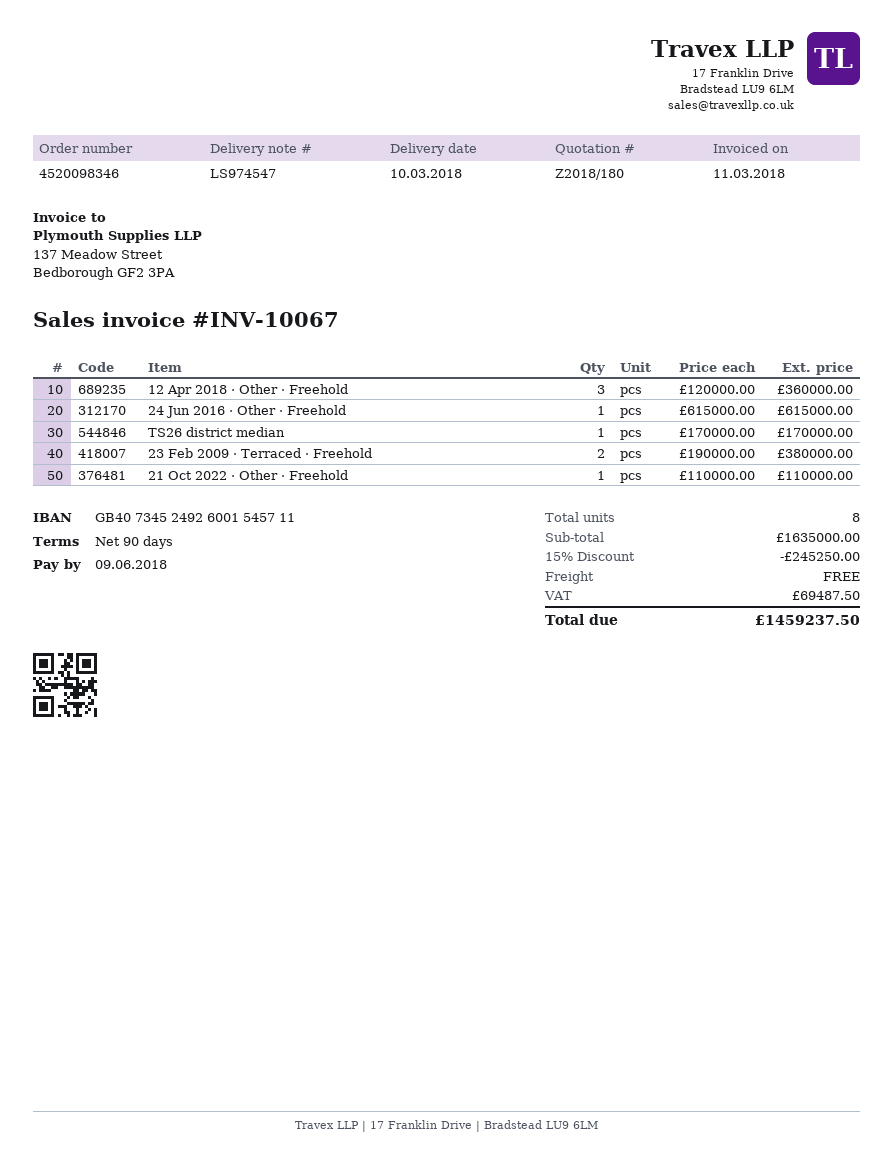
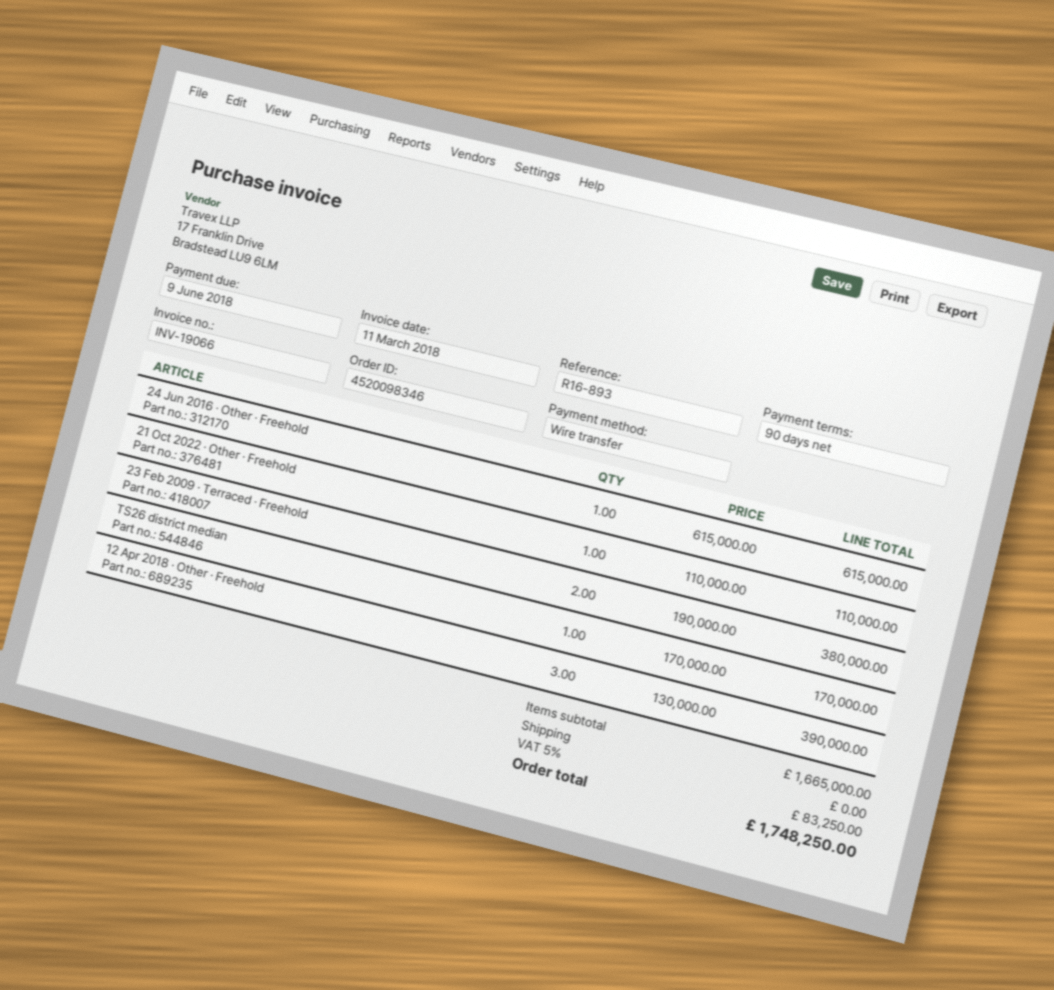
invoice number: INV-10067 -> INV-19066
12 Apr 2018 · Other · Freehold: 3 x 120000.00 = 360000.00 -> 3 x 130000.00 = 390000.00
subtotal: 1635000.00 -> 1665000.00
discount: 15% = 245250.00 -> none
tax: 69487.50 -> 83250.00
total: 1459237.50 -> 1748250.00

